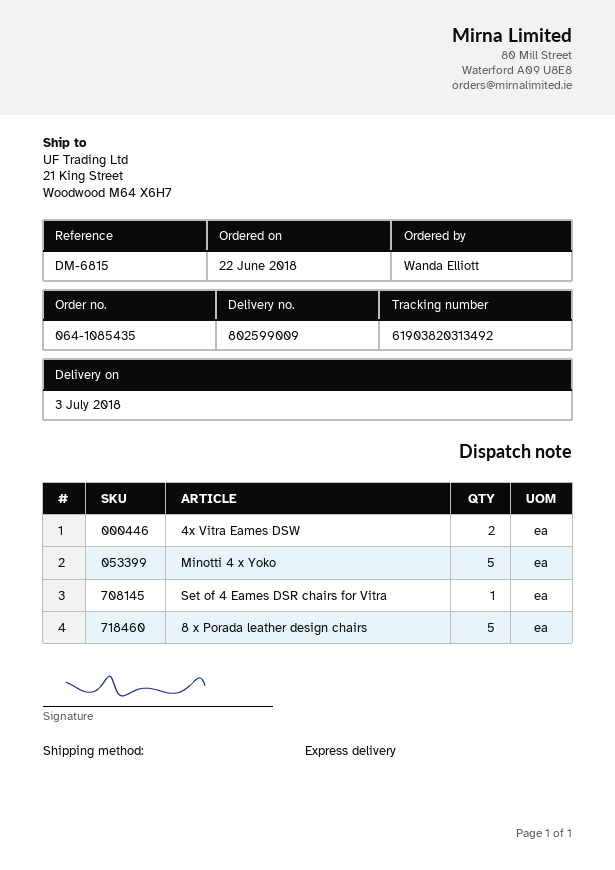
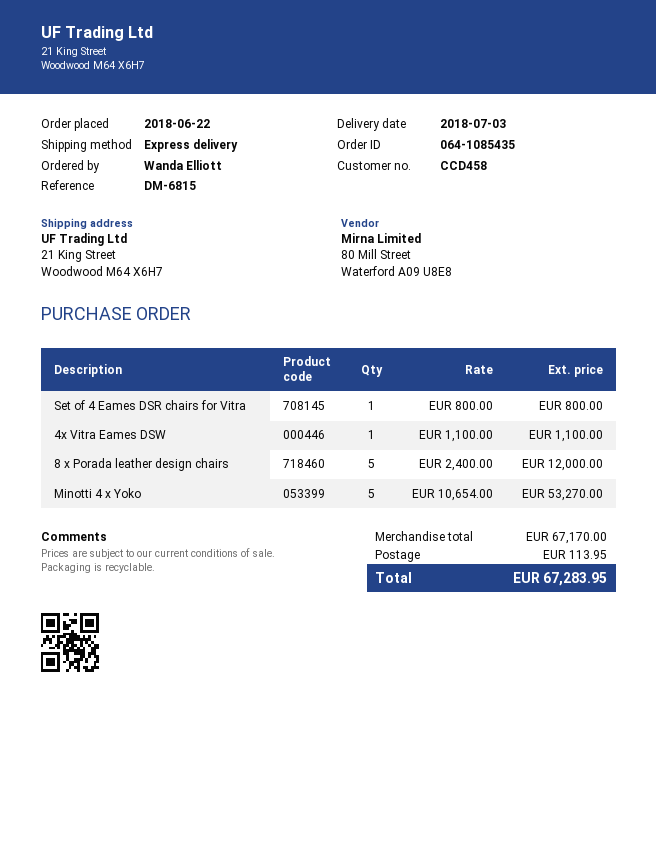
4x Vitra Eames DSW: 2 -> 1

